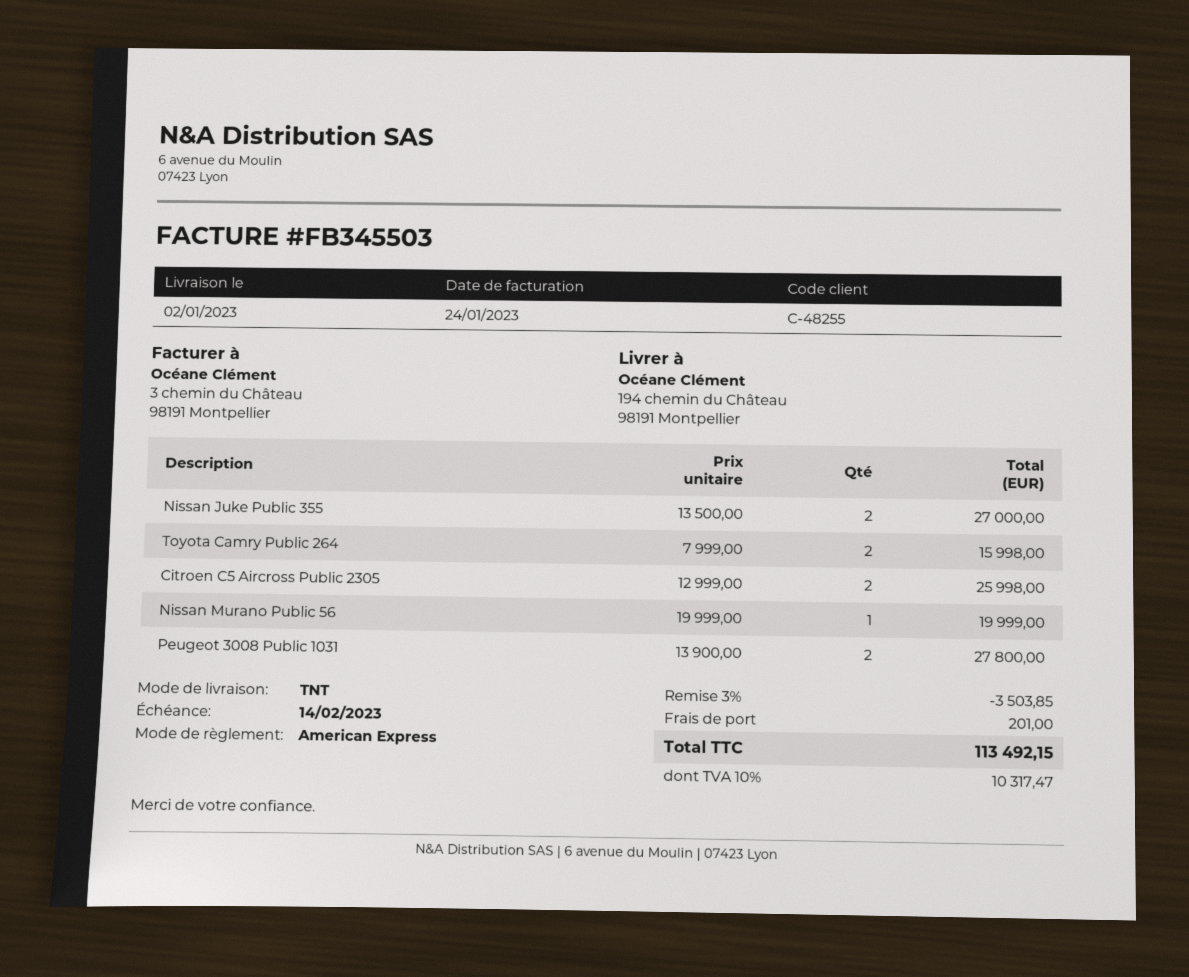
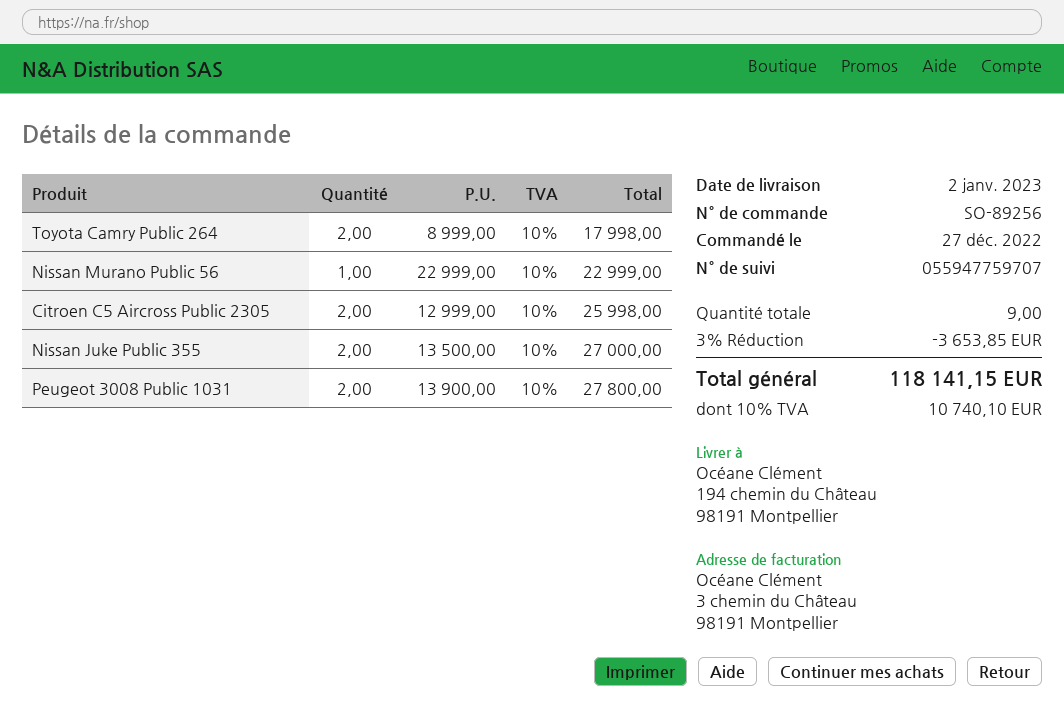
Toyota Camry Public 264: 2 x 7999.00 = 15998.00 -> 2 x 8999.00 = 17998.00
Nissan Murano Public 56: 1 x 19999.00 = 19999.00 -> 1 x 22999.00 = 22999.00
discount: 3% = 3503.85 -> 3% = 3653.85
shipping: 201.00 -> none
tax: 10% = 10317.47 -> 10% = 10740.10
total: 113492.15 -> 118141.15

